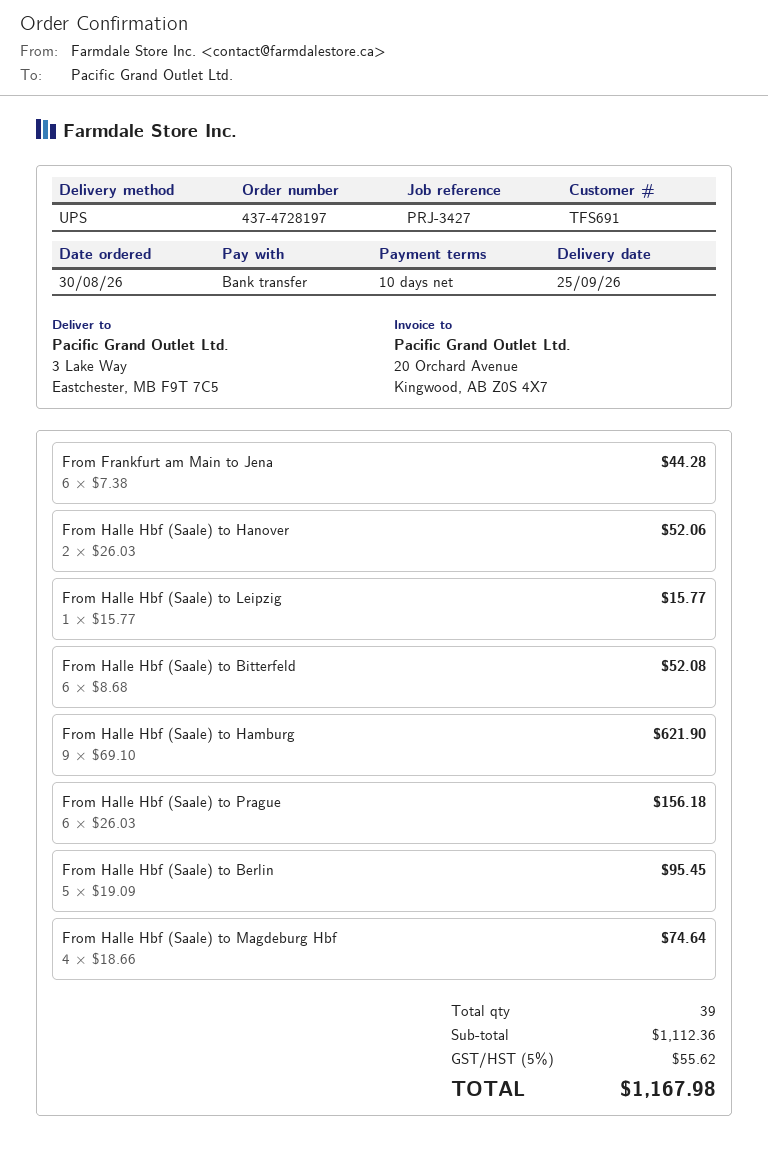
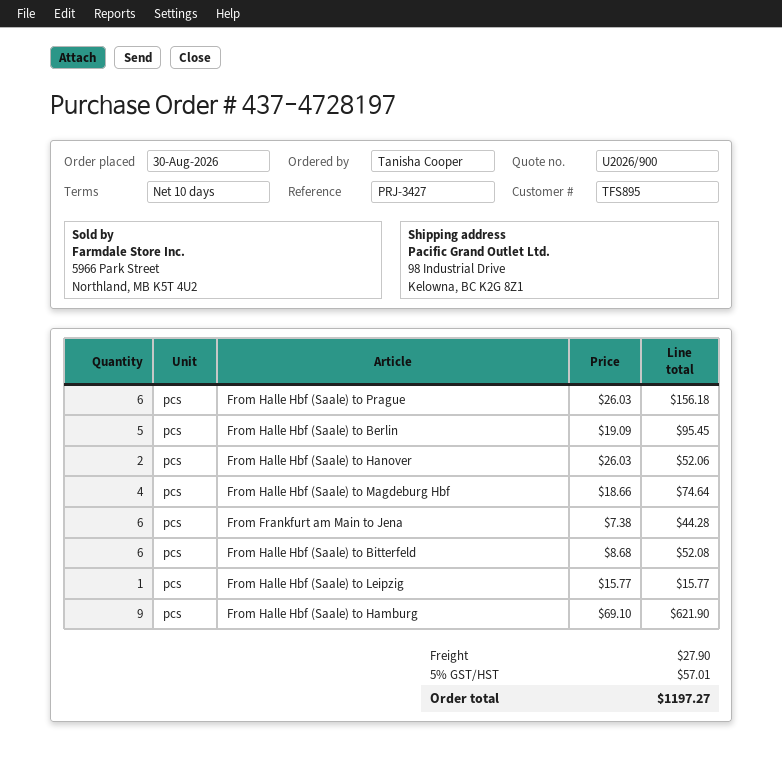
customer number: TFS691 -> TFS895
ship to: 3 Lake Way, Eastchester, MB F9T 7C5 -> 98 Industrial Drive, Kelowna, BC K2G 8Z1
shipping: none -> 27.90
tax: 5% = 55.62 -> 5% = 57.01
total: 1167.98 -> 1197.27

